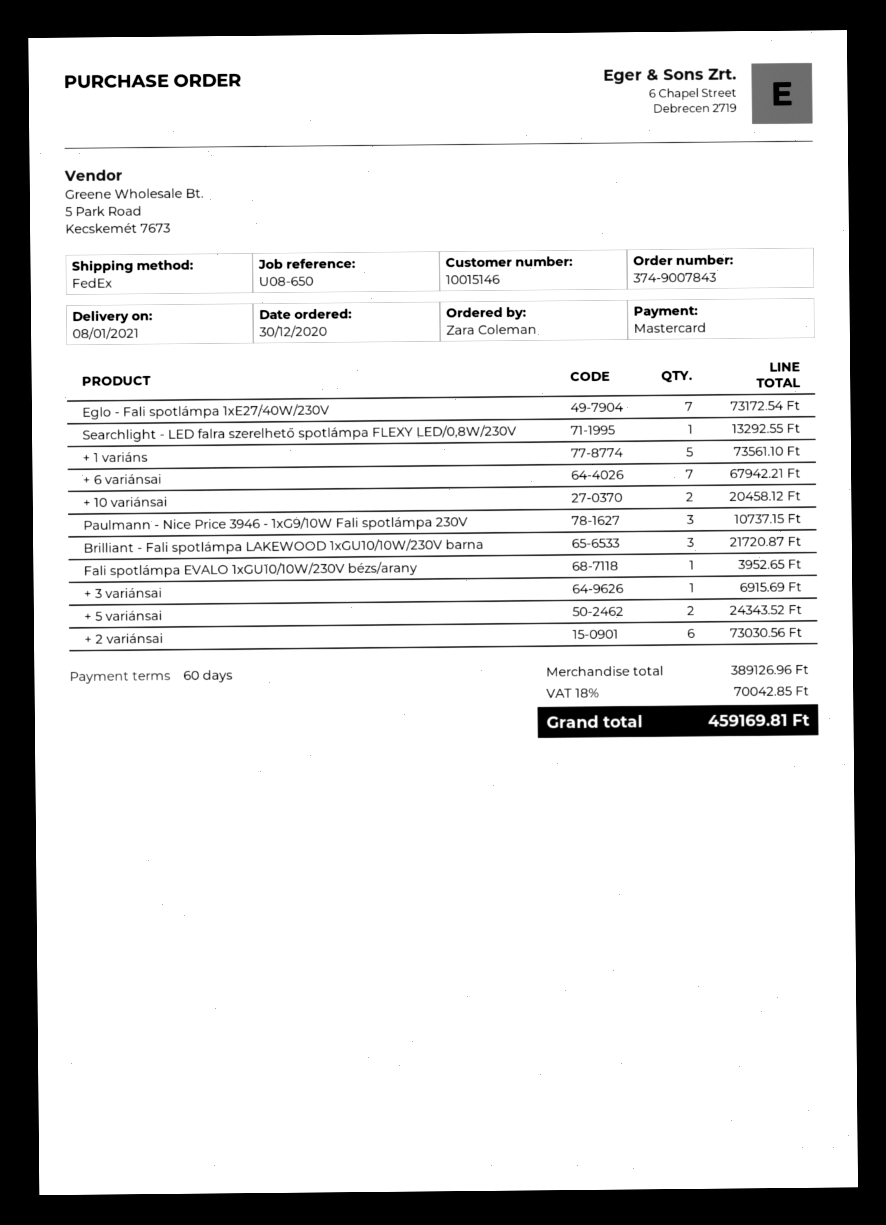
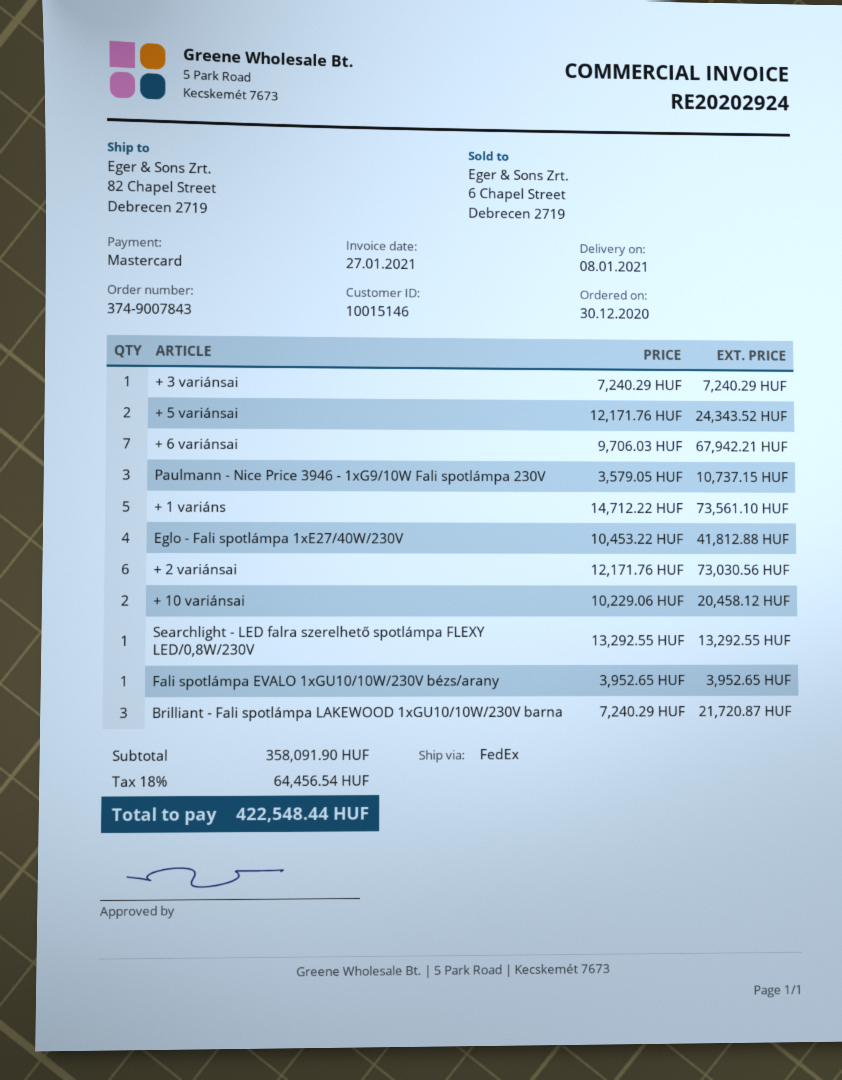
Eglo - Fali spotlámpa 1xE27/40W/230V: 7 for 73172.54 -> 4 for 41812.88
+ 3 variánsai: 1 for 6915.69 -> 1 for 7240.29
subtotal: 389126.96 -> 358091.90
tax: 18% = 70042.85 -> 18% = 64456.54
total: 459169.81 -> 422548.44

